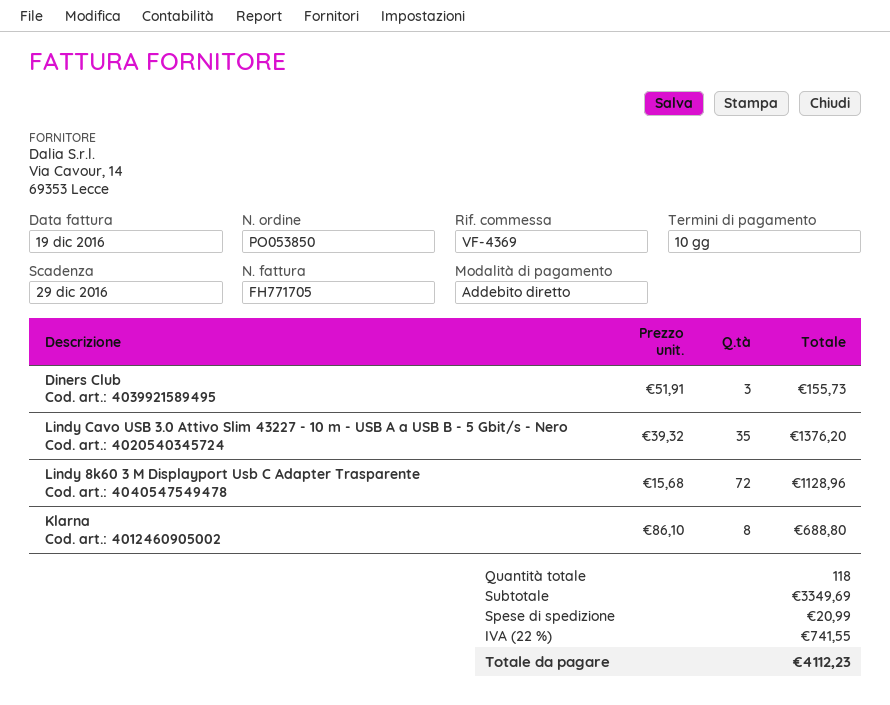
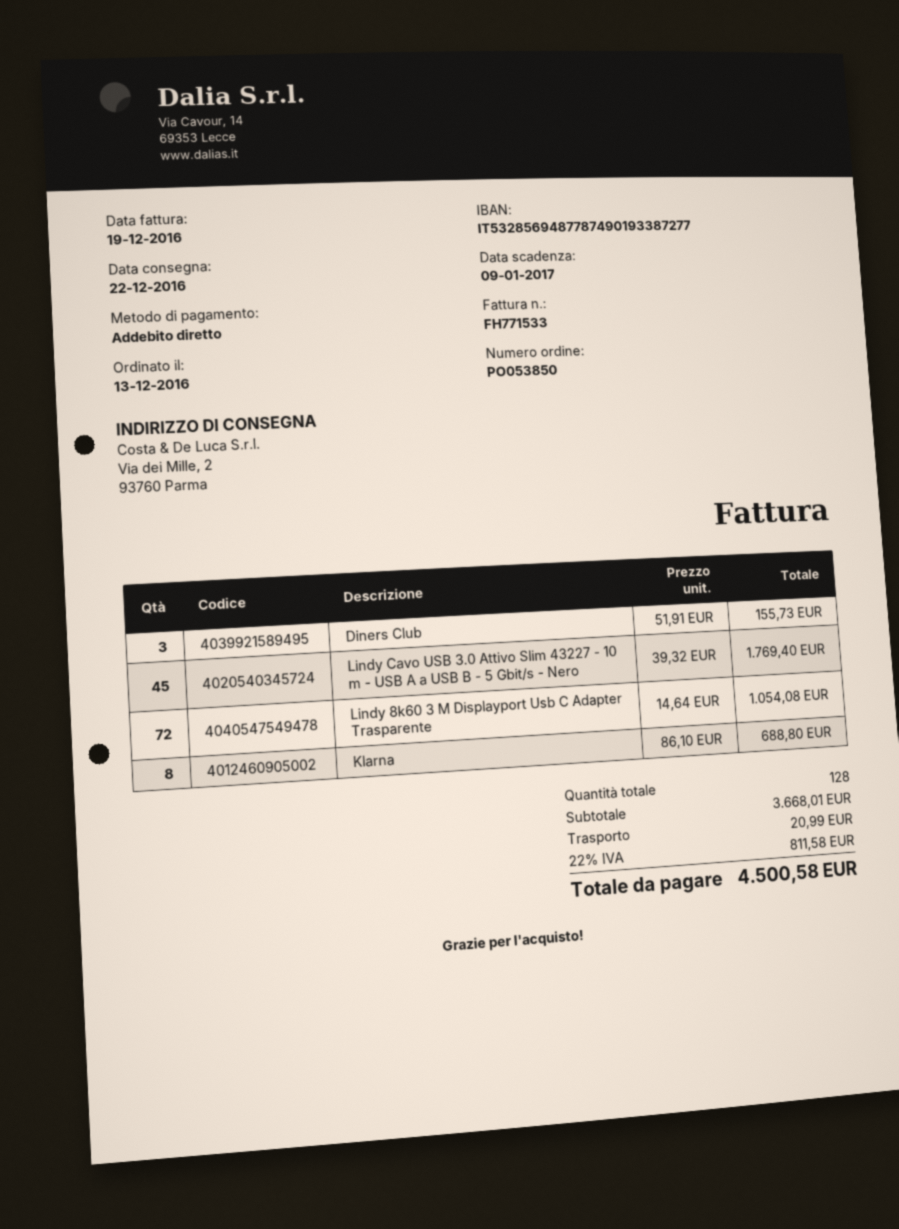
invoice number: FH771705 -> FH771533
due date: 2016-12-29 -> 2017-01-09
Lindy Cavo USB 3.0 Attivo Slim 43227 - 10 m - USB A a USB B - 5 Gbit/s - Nero: 35 x 39.32 = 1376.20 -> 45 x 39.32 = 1769.40
Lindy 8k60 3 M Displayport Usb C Adapter Trasparente: 72 x 15.68 = 1128.96 -> 72 x 14.64 = 1054.08
total quantity: 118 -> 128
subtotal: 3349.69 -> 3668.01
tax: 22% = 741.55 -> 22% = 811.58
total: 4112.23 -> 4500.58

